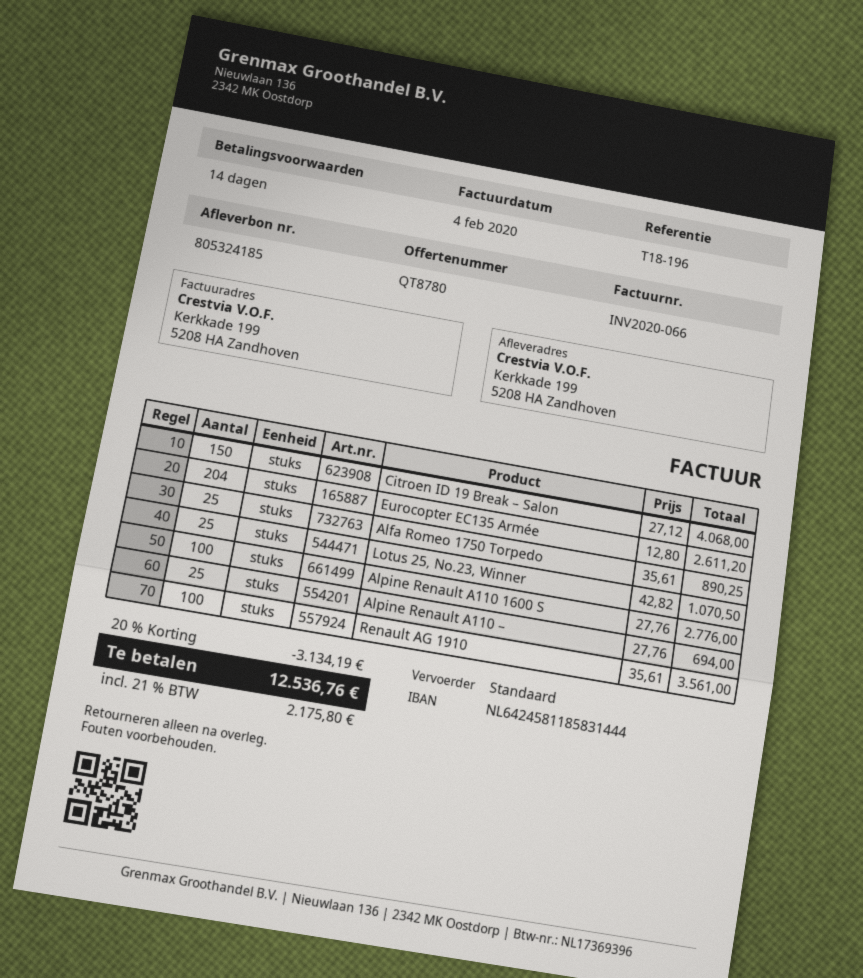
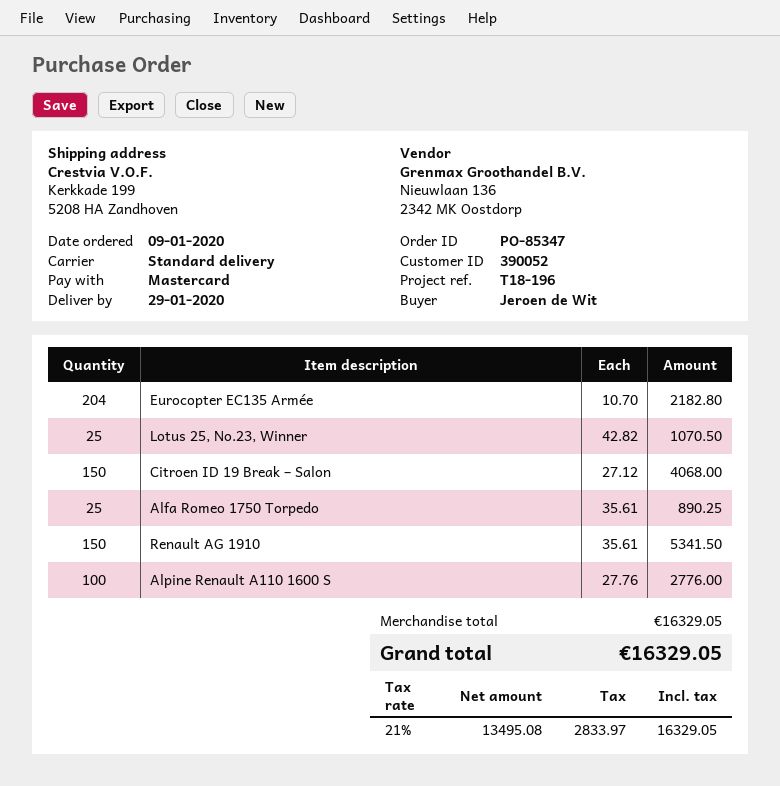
Eurocopter EC135 Armée: 204 x 12.80 = 2611.20 -> 204 x 10.70 = 2182.80
Alpine Renault A110 –: 25 x 27.76 = 694.00 -> none
Renault AG 1910: 100 x 35.61 = 3561.00 -> 150 x 35.61 = 5341.50
discount: 20% = 3134.19 -> none
tax: 21% = 2175.80 -> 21% = 2833.97
total: 12536.76 -> 16329.05

